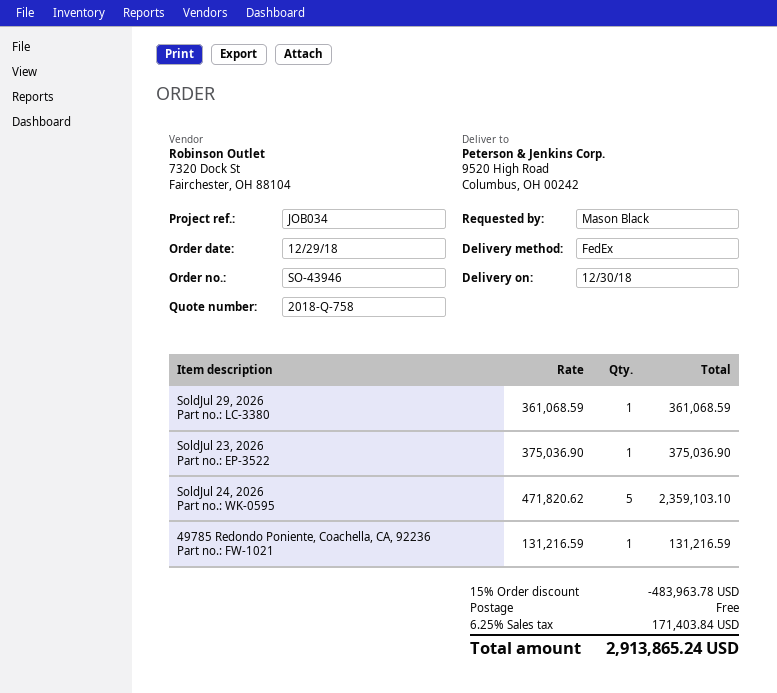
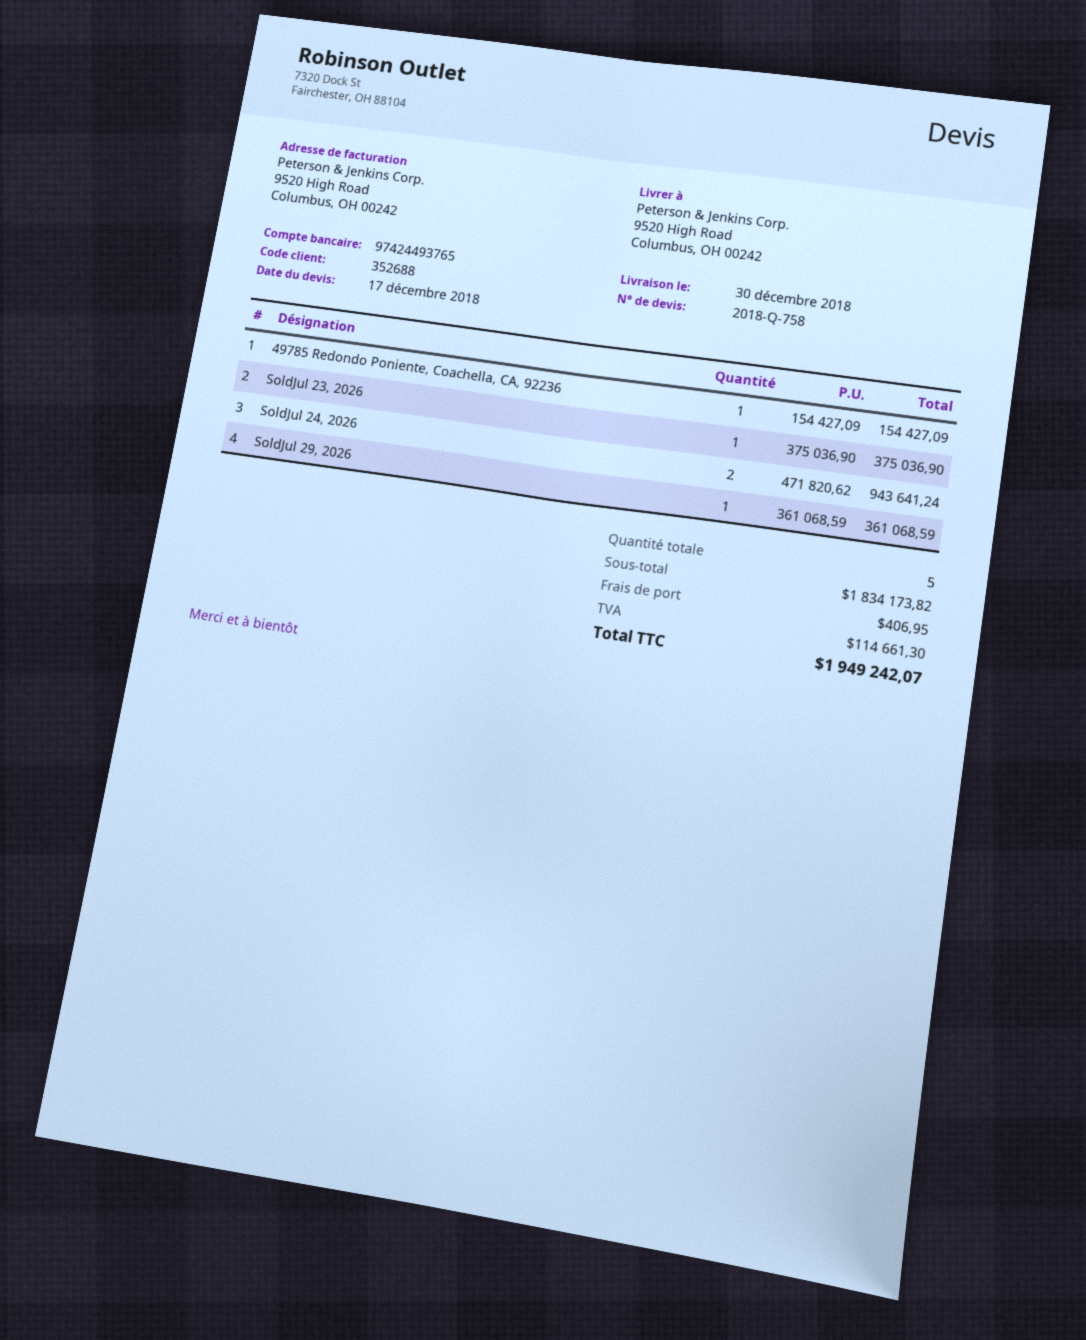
SoldJul 24, 2026: 5 x 471820.62 = 2359103.10 -> 2 x 471820.62 = 943641.24
49785 Redondo Poniente, Coachella, CA, 92236: 1 x 131216.59 = 131216.59 -> 1 x 154427.09 = 154427.09
discount: 15% = 483963.78 -> none
shipping: 0.00 -> 406.95
tax: 171403.84 -> 114661.30
total: 2913865.24 -> 1949242.07

